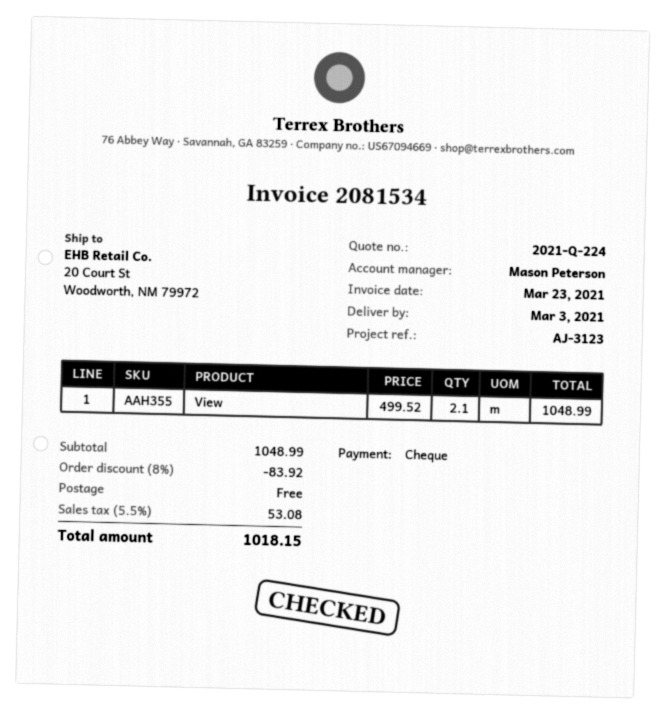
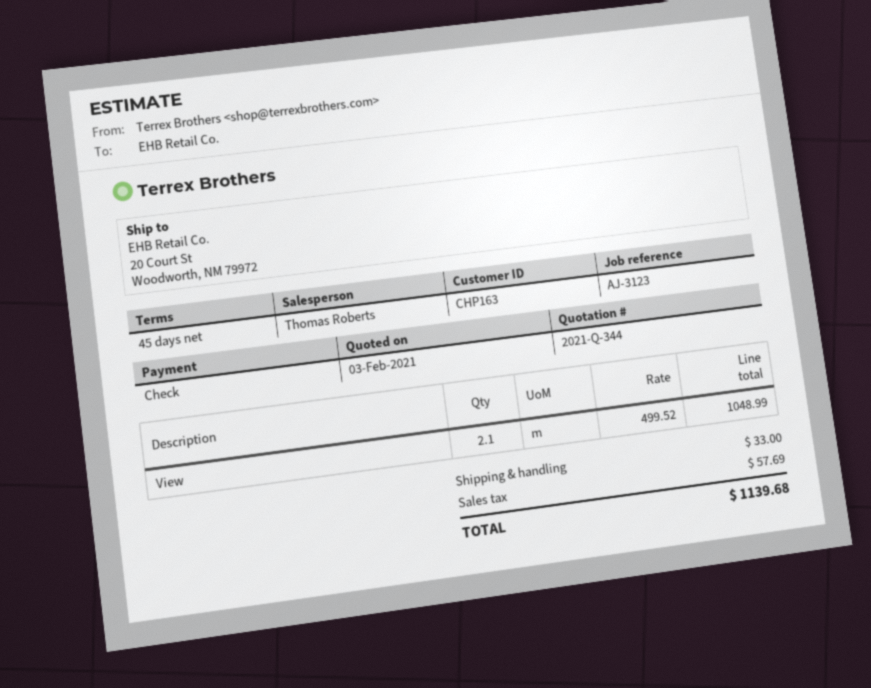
quote number: 2021-Q-224 -> 2021-Q-344
sales rep: Mason Peterson -> Thomas Roberts
discount: 8% = 83.92 -> none
shipping: 0.00 -> 33.00
tax: 53.08 -> 57.69
total: 1018.15 -> 1139.68

